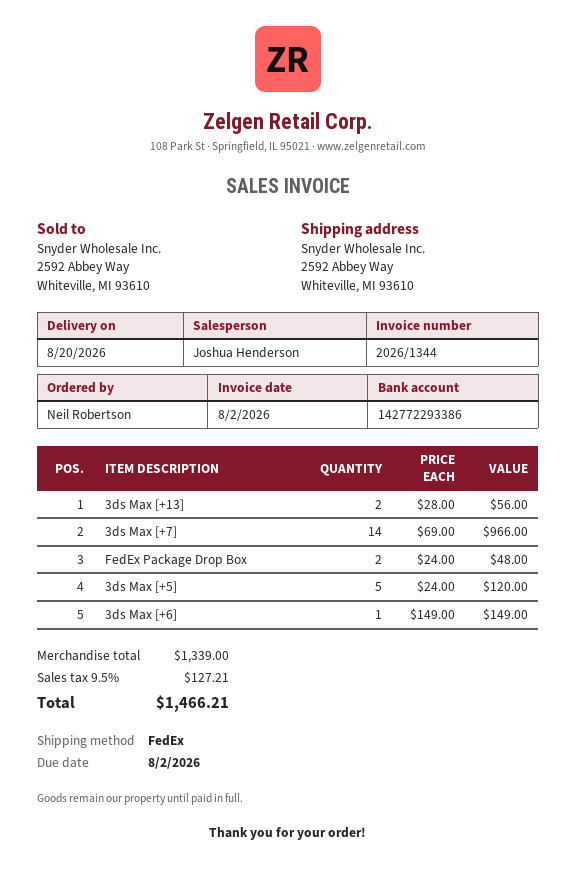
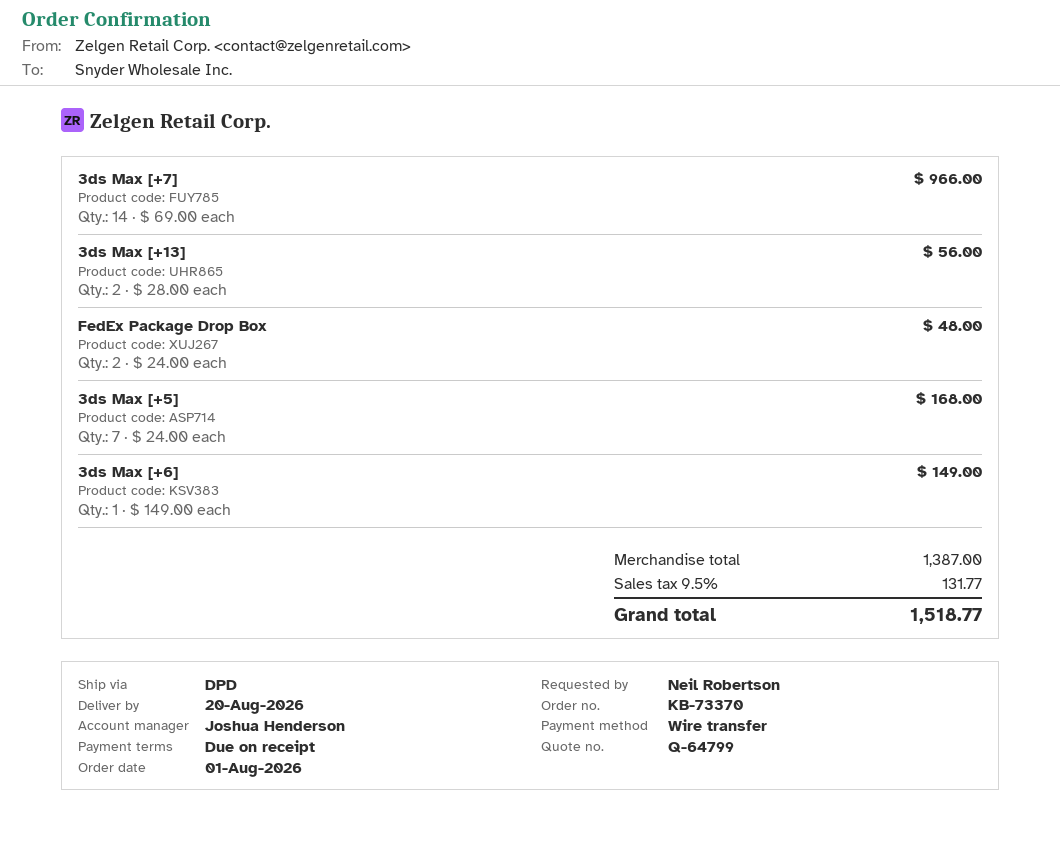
shipping method: FedEx -> DPD
3ds Max [+5]: 5 x 24.00 = 120.00 -> 7 x 24.00 = 168.00
subtotal: 1339.00 -> 1387.00
tax: 9.5% = 127.21 -> 9.5% = 131.77
total: 1466.21 -> 1518.77

